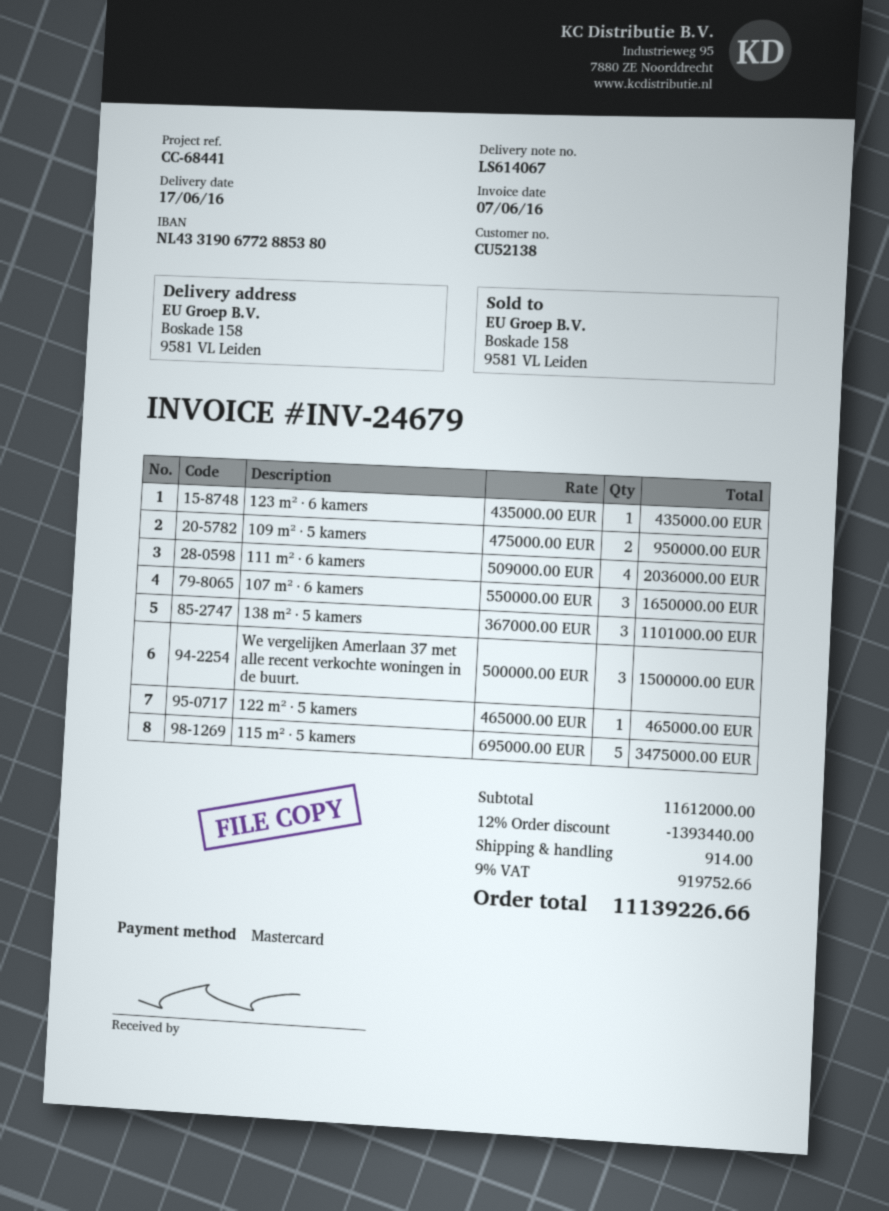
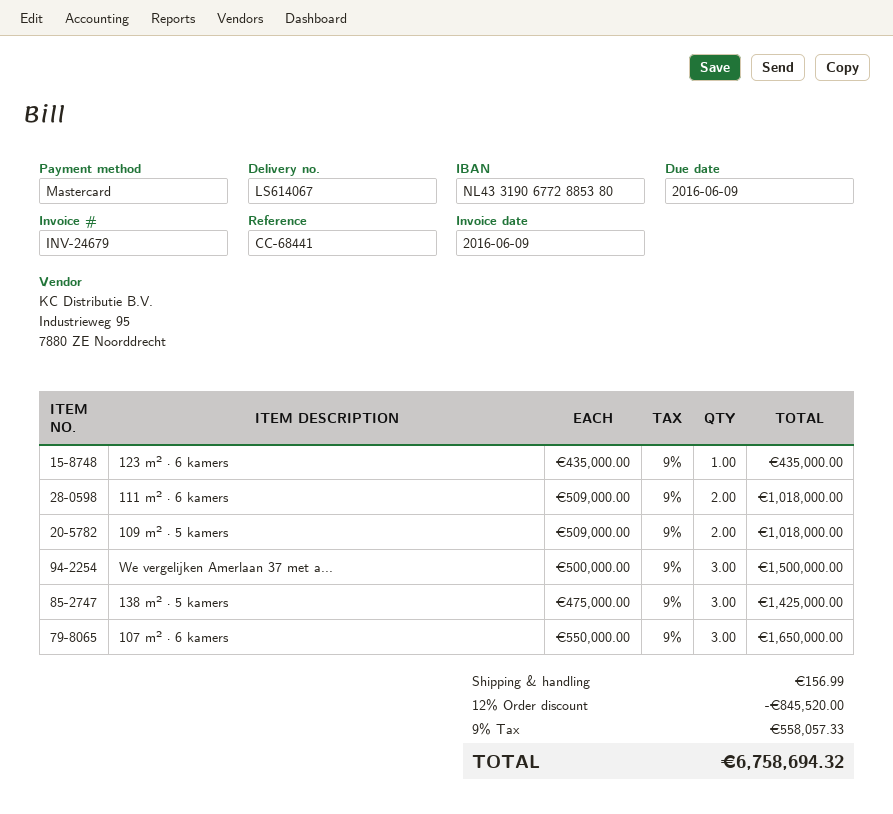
invoice date: 2016-06-07 -> 2016-06-09
109 m² · 5 kamers: 2 x 475000.00 = 950000.00 -> 2 x 509000.00 = 1018000.00
111 m² · 6 kamers: 4 x 509000.00 = 2036000.00 -> 2 x 509000.00 = 1018000.00
138 m² · 5 kamers: 3 x 367000.00 = 1101000.00 -> 3 x 475000.00 = 1425000.00
122 m² · 5 kamers: 1 x 465000.00 = 465000.00 -> none
115 m² · 5 kamers: 5 x 695000.00 = 3475000.00 -> none
discount: 12% = 1393440.00 -> 12% = 845520.00
shipping: 914.00 -> 156.99
tax: 9% = 919752.66 -> 9% = 558057.33
total: 11139226.66 -> 6758694.32

